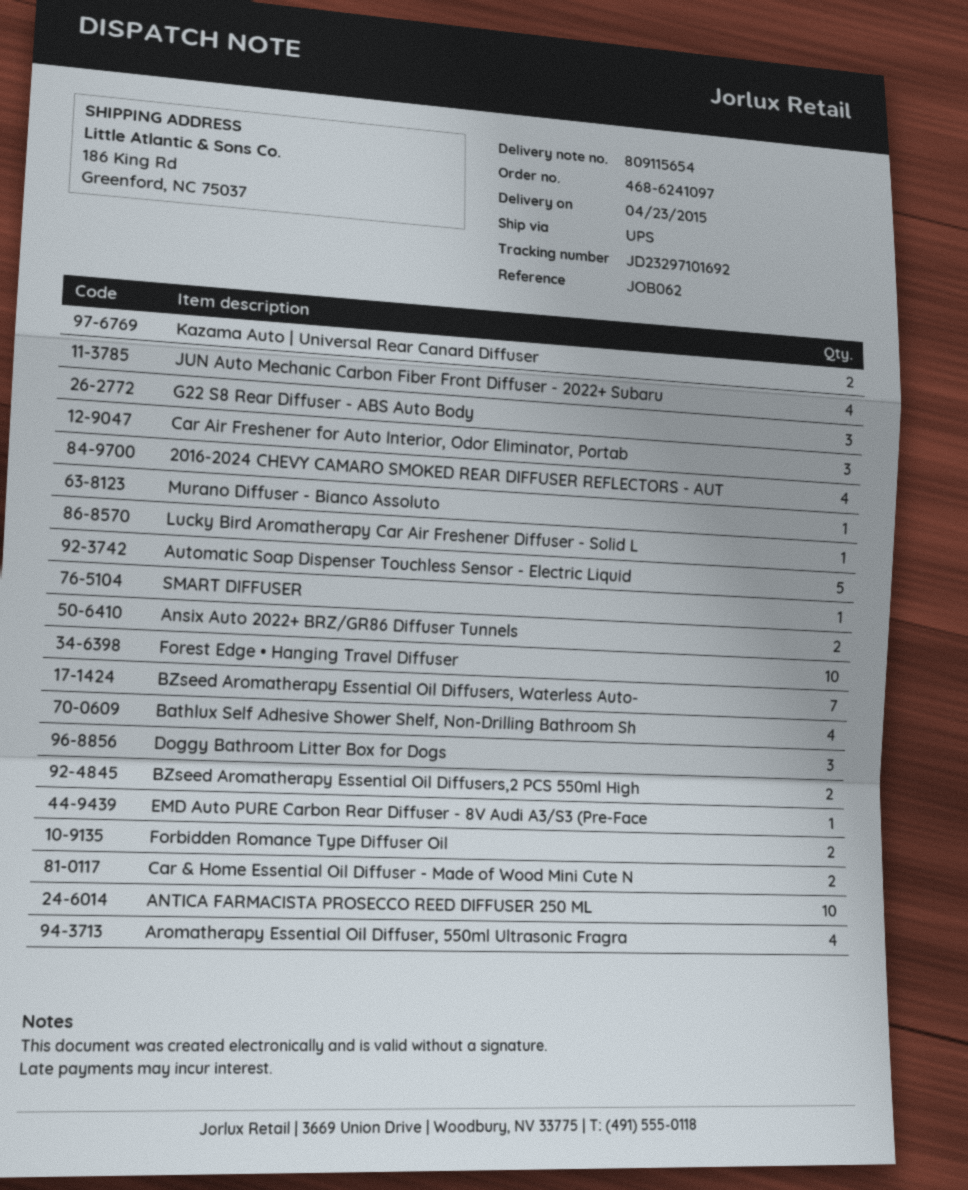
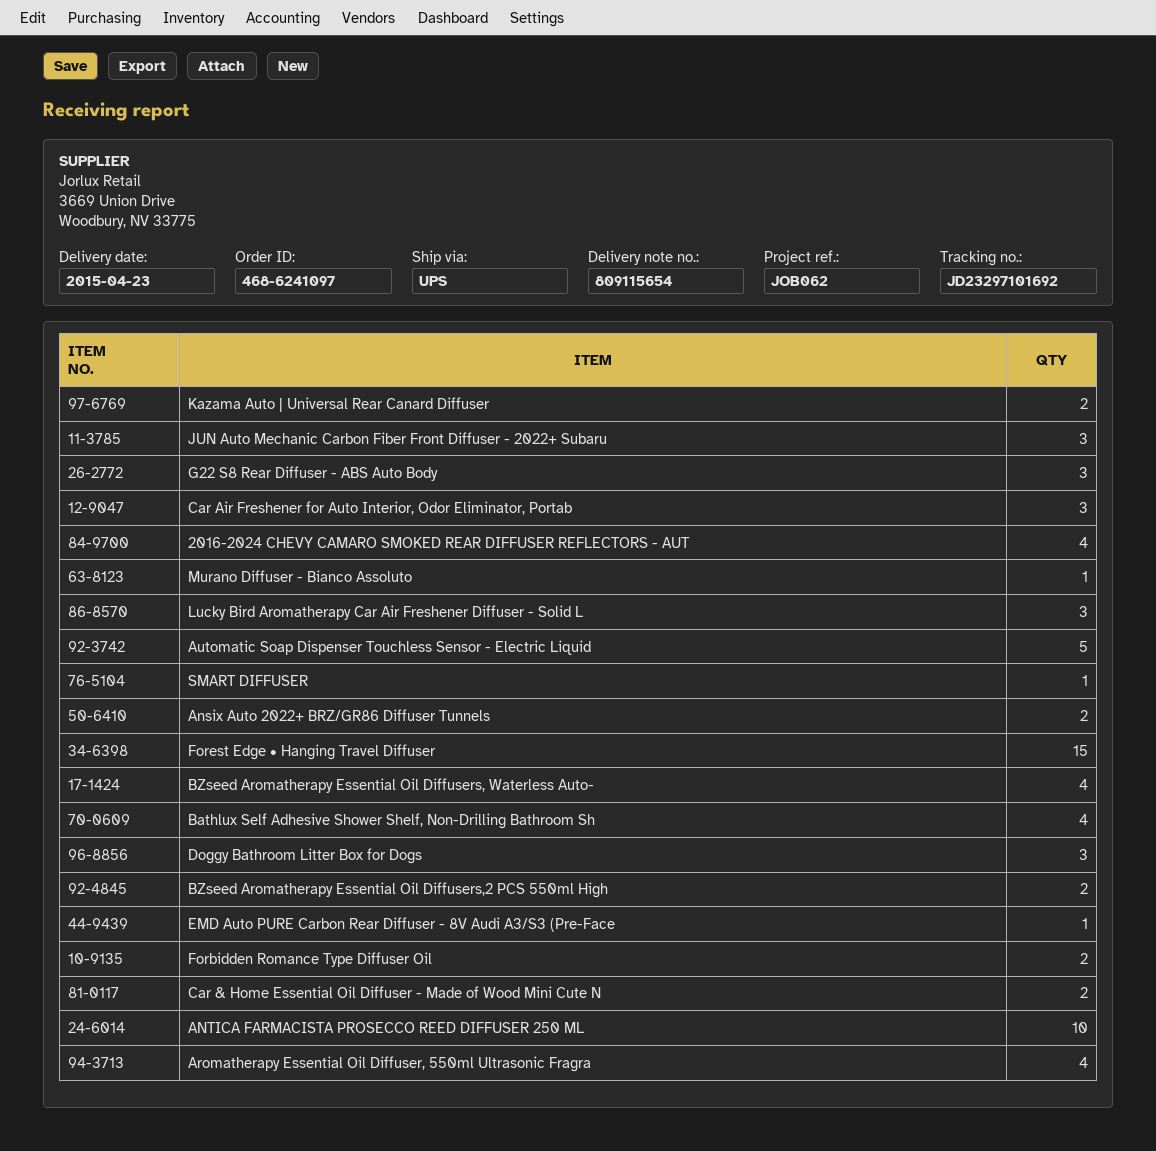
JUN Auto Mechanic Carbon Fiber Front Diffuser - 2022+ Subaru: 4 -> 3
Lucky Bird Aromatherapy Car Air Freshener Diffuser - Solid L: 1 -> 3
Forest Edge • Hanging Travel Diffuser: 10 -> 15
BZseed Aromatherapy Essential Oil Diffusers, Waterless Auto-: 7 -> 4

